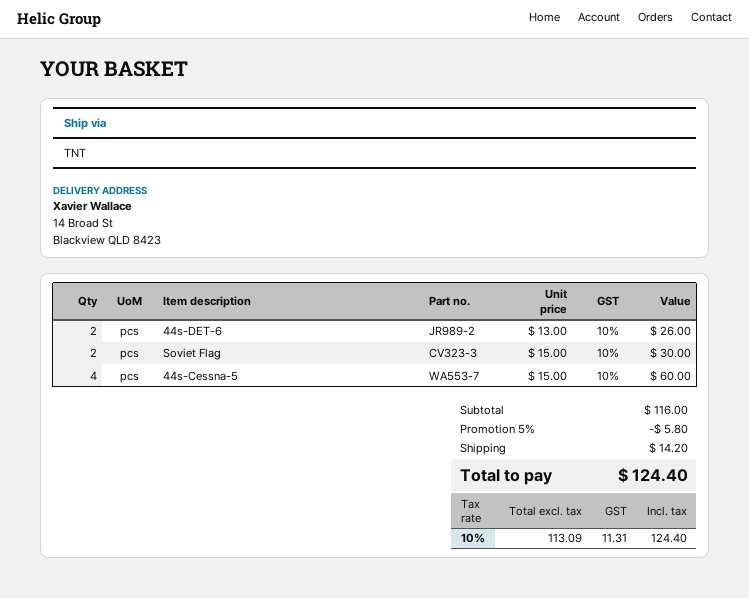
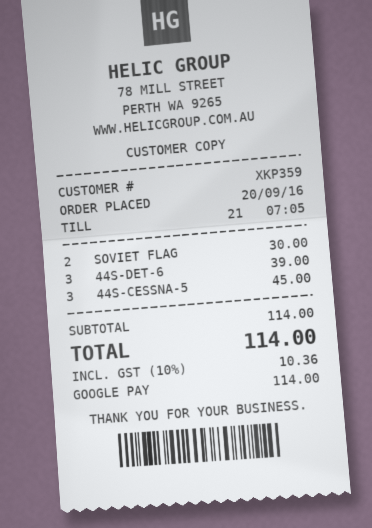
44s-DET-6: 2 for 26.00 -> 3 for 39.00
44s-Cessna-5: 4 for 60.00 -> 3 for 45.00
subtotal: 116.00 -> 114.00
discount: 5% = 5.80 -> none
shipping: 14.20 -> none
tax: 10% = 11.31 -> 10% = 10.36
total: 124.40 -> 114.00

